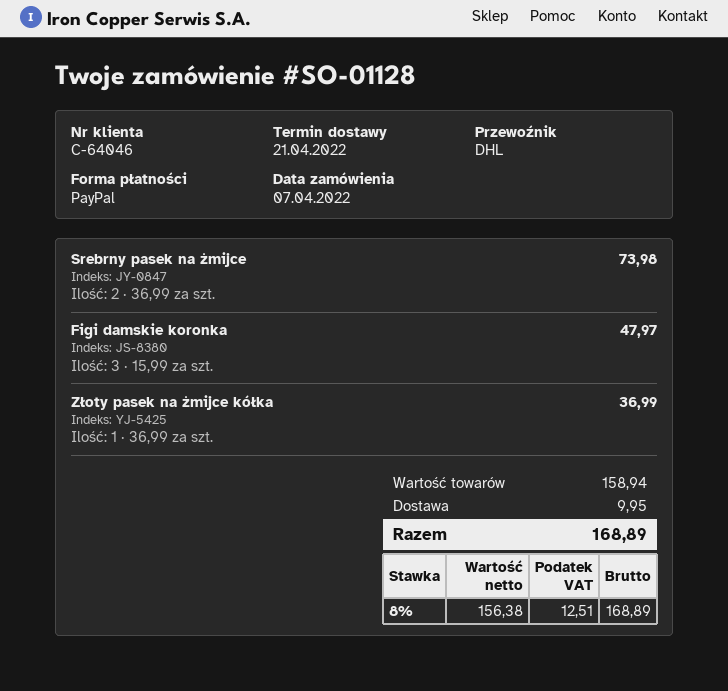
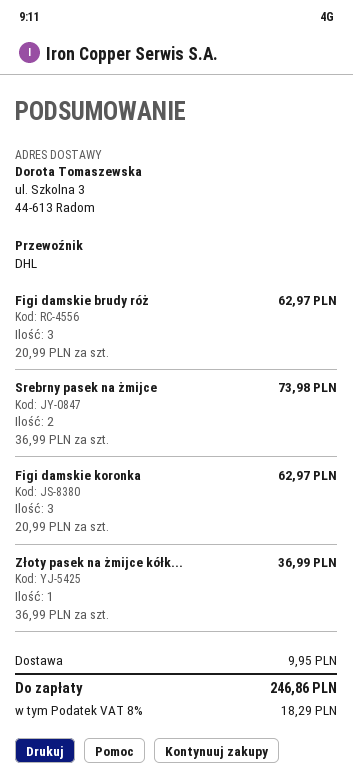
Figi damskie koronka: 3 x 15.99 = 47.97 -> 3 x 20.99 = 62.97
Figi damskie brudy róż: none -> 3 x 20.99 = 62.97
tax: 8% = 12.51 -> 8% = 18.29
total: 168.89 -> 246.86

